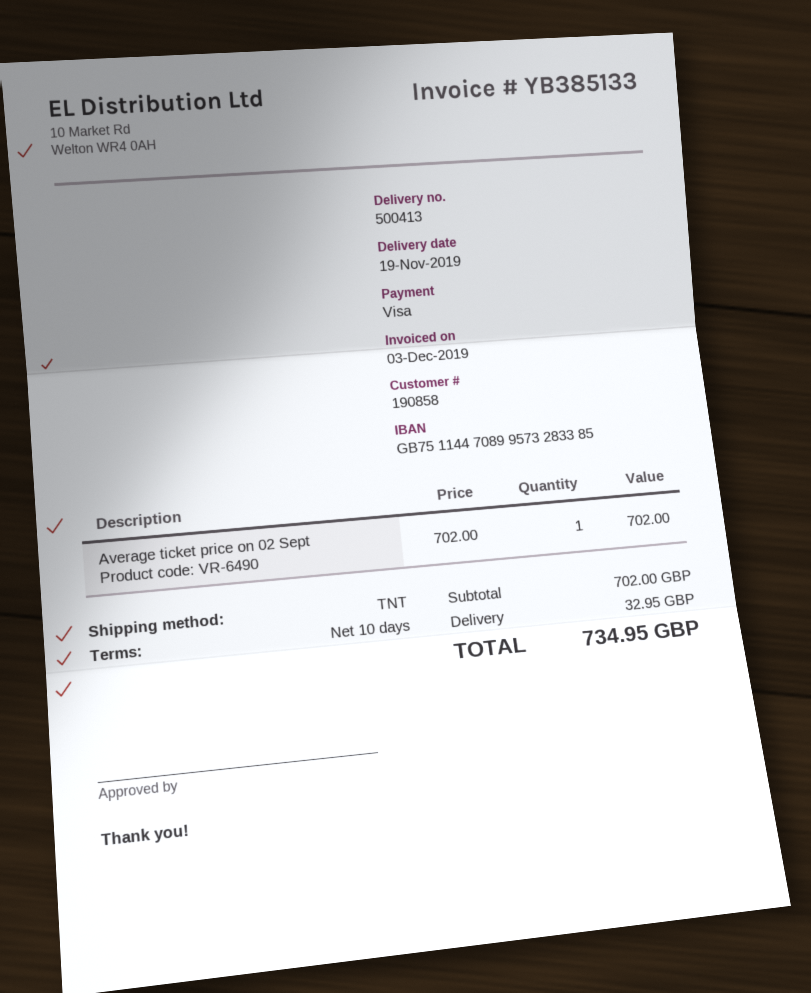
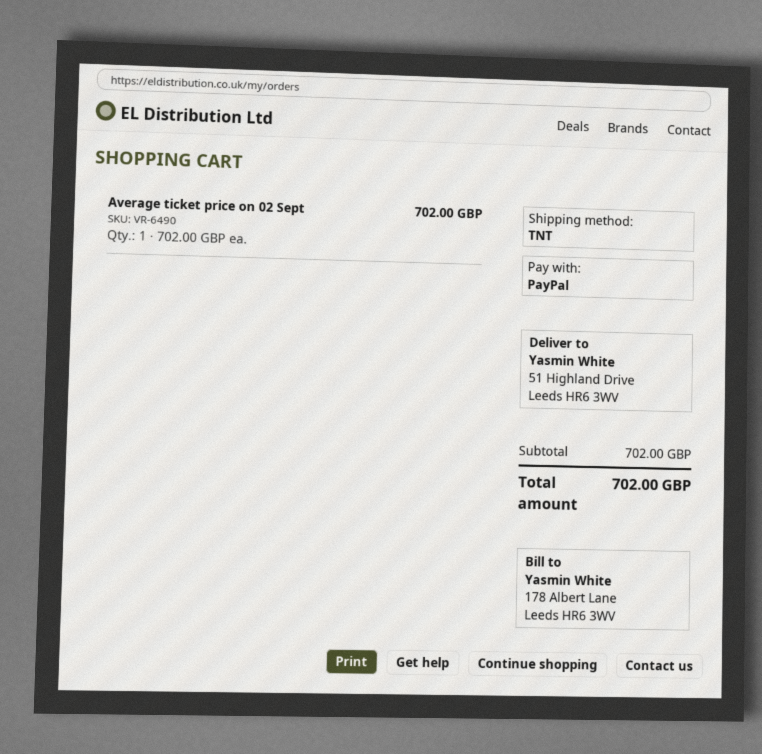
payment method: Visa -> PayPal
shipping: 32.95 -> none
total: 734.95 -> 702.00

